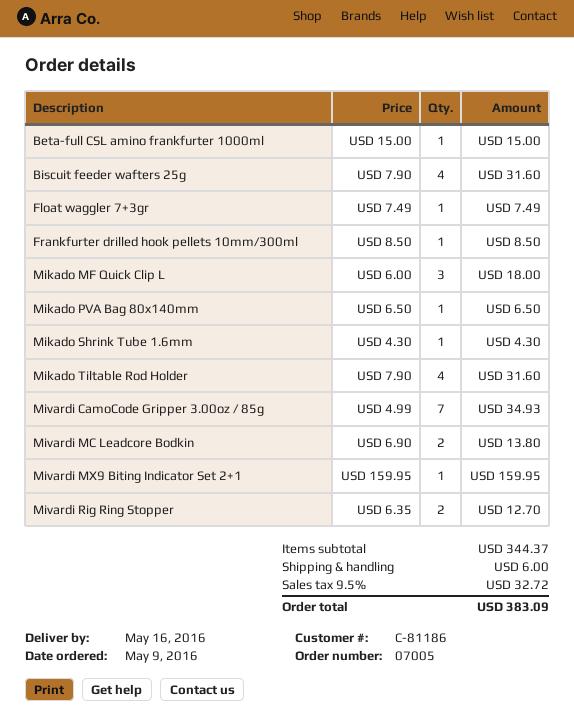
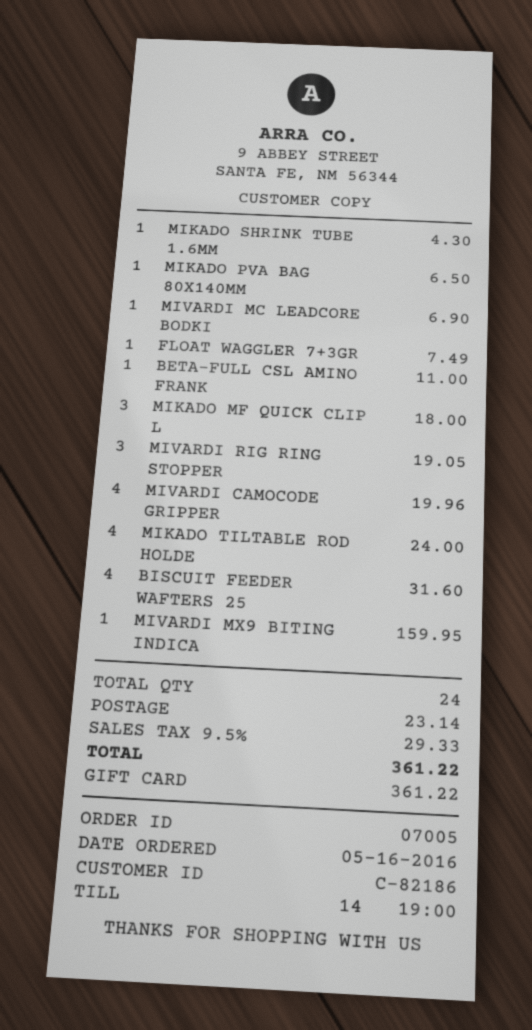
order date: 2016-05-09 -> 2016-05-16
customer number: C-81186 -> C-82186
Beta-full CSL amino frankfurter 1000ml: 1 for 15.00 -> 1 for 11.00
Frankfurter drilled hook pellets 10mm/300ml: 1 for 8.50 -> none
Mikado Tiltable Rod Holder: 4 for 31.60 -> 4 for 24.00
Mivardi CamoCode Gripper 3.00oz / 85g: 7 for 34.93 -> 4 for 19.96
Mivardi MC Leadcore Bodkin: 2 for 13.80 -> 1 for 6.90
Mivardi Rig Ring Stopper: 2 for 12.70 -> 3 for 19.05
shipping: 6.00 -> 23.14
tax: 9.5% = 32.72 -> 9.5% = 29.33
total: 383.09 -> 361.22

